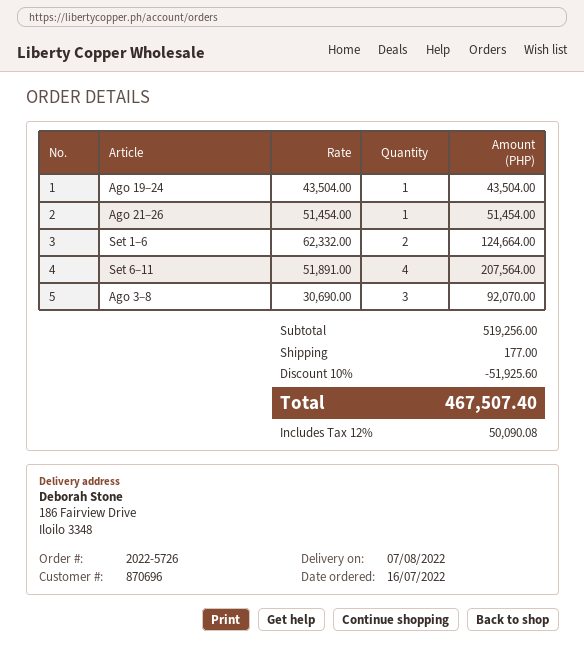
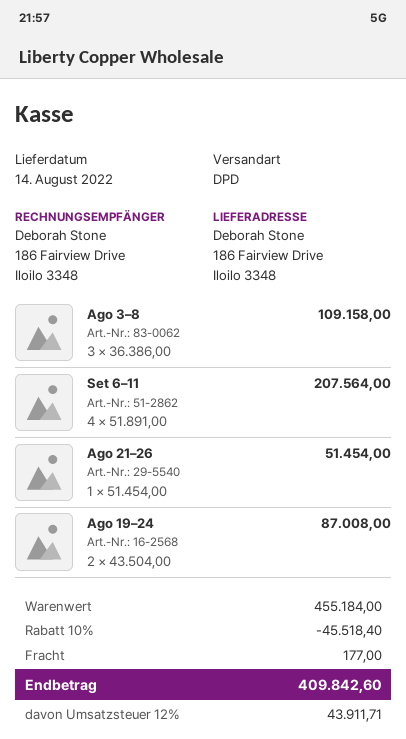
delivery date: 2022-08-07 -> 2022-08-14
Ago 19–24: 1 x 43504.00 = 43504.00 -> 2 x 43504.00 = 87008.00
Set 1–6: 2 x 62332.00 = 124664.00 -> none
Ago 3–8: 3 x 30690.00 = 92070.00 -> 3 x 36386.00 = 109158.00
subtotal: 519256.00 -> 455184.00
discount: 10% = 51925.60 -> 10% = 45518.40
tax: 12% = 50090.08 -> 12% = 43911.71
total: 467507.40 -> 409842.60

